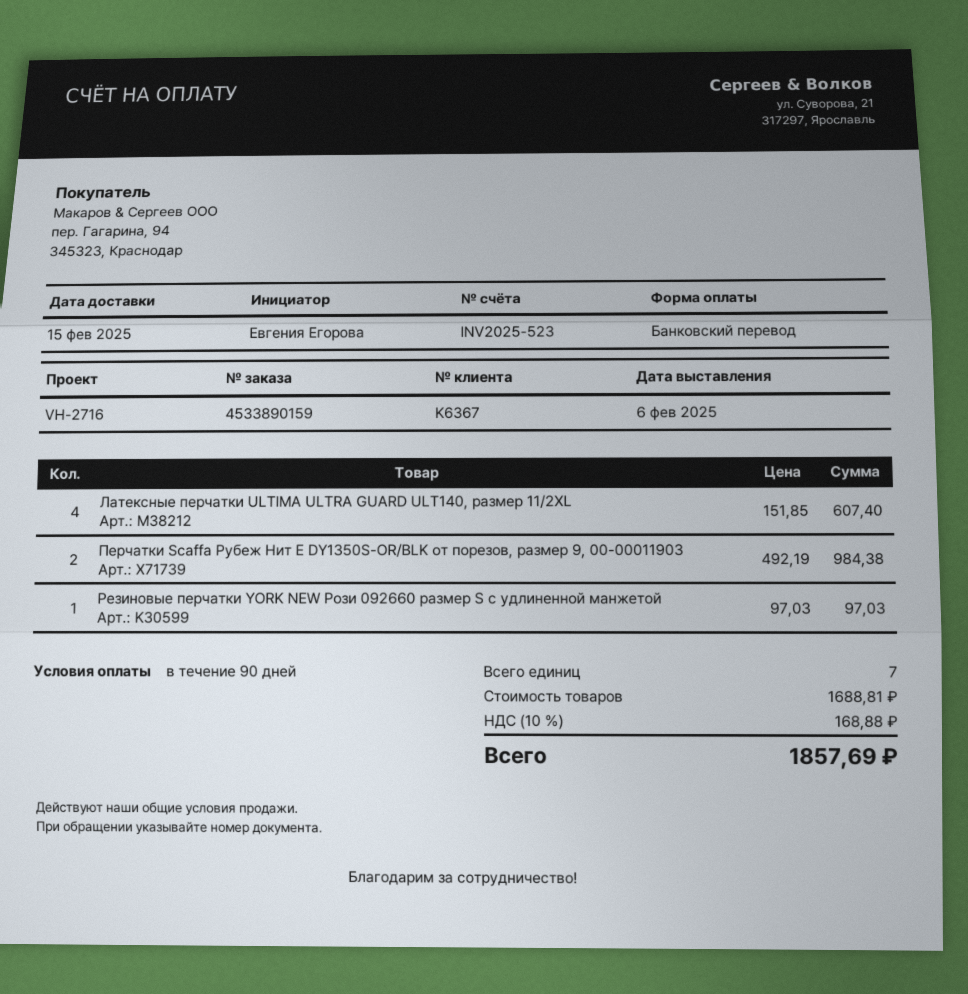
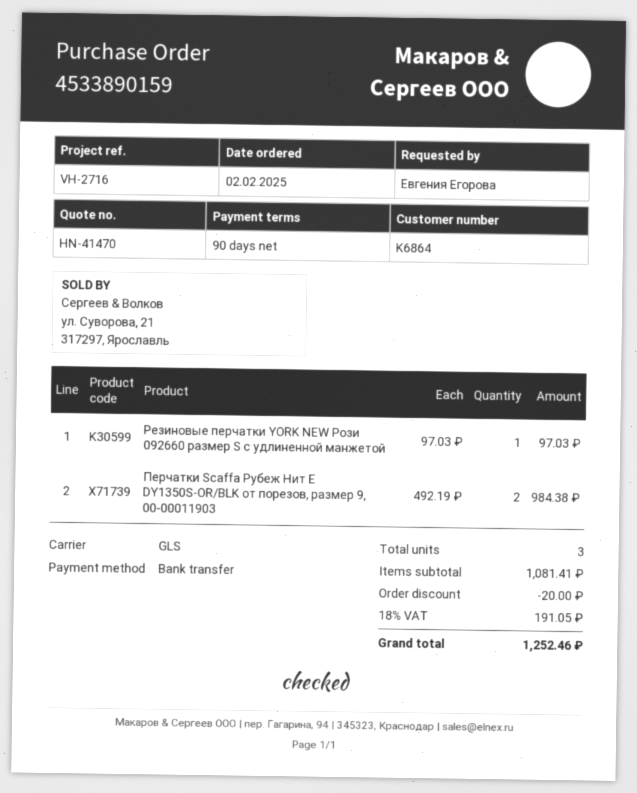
customer number: K6367 -> K6864
Латексные перчатки ULTIMA ULTRA GUARD ULT140, размер 11/2XL: 4 x 151.85 = 607.40 -> none
total quantity: 7 -> 3
subtotal: 1688.81 -> 1081.41
discount: none -> 20.00
tax: 10% = 168.88 -> 18% = 191.05
total: 1857.69 -> 1252.46

